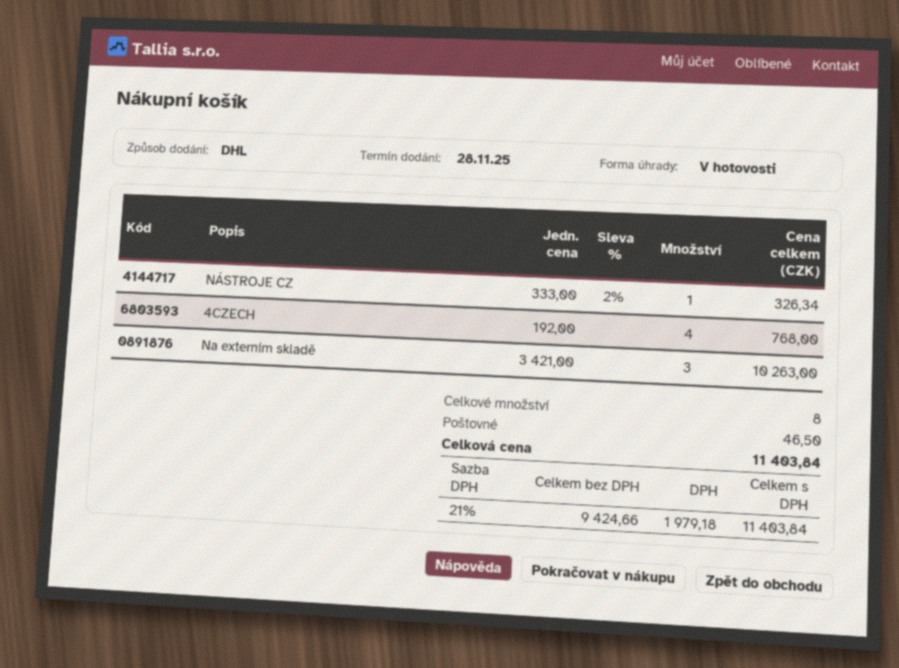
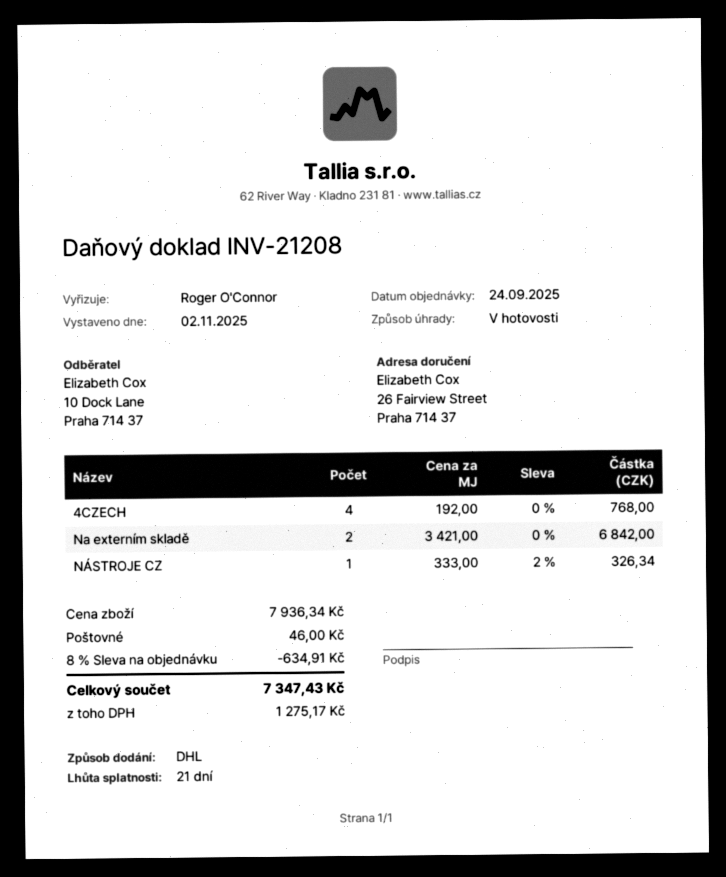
Na externím skladě: 3 x 3421.00 = 10263.00 -> 2 x 3421.00 = 6842.00
discount: none -> 8% = 634.91
shipping: 46.50 -> 46.00
tax: 1979.18 -> 1275.17
total: 11403.84 -> 7347.43

